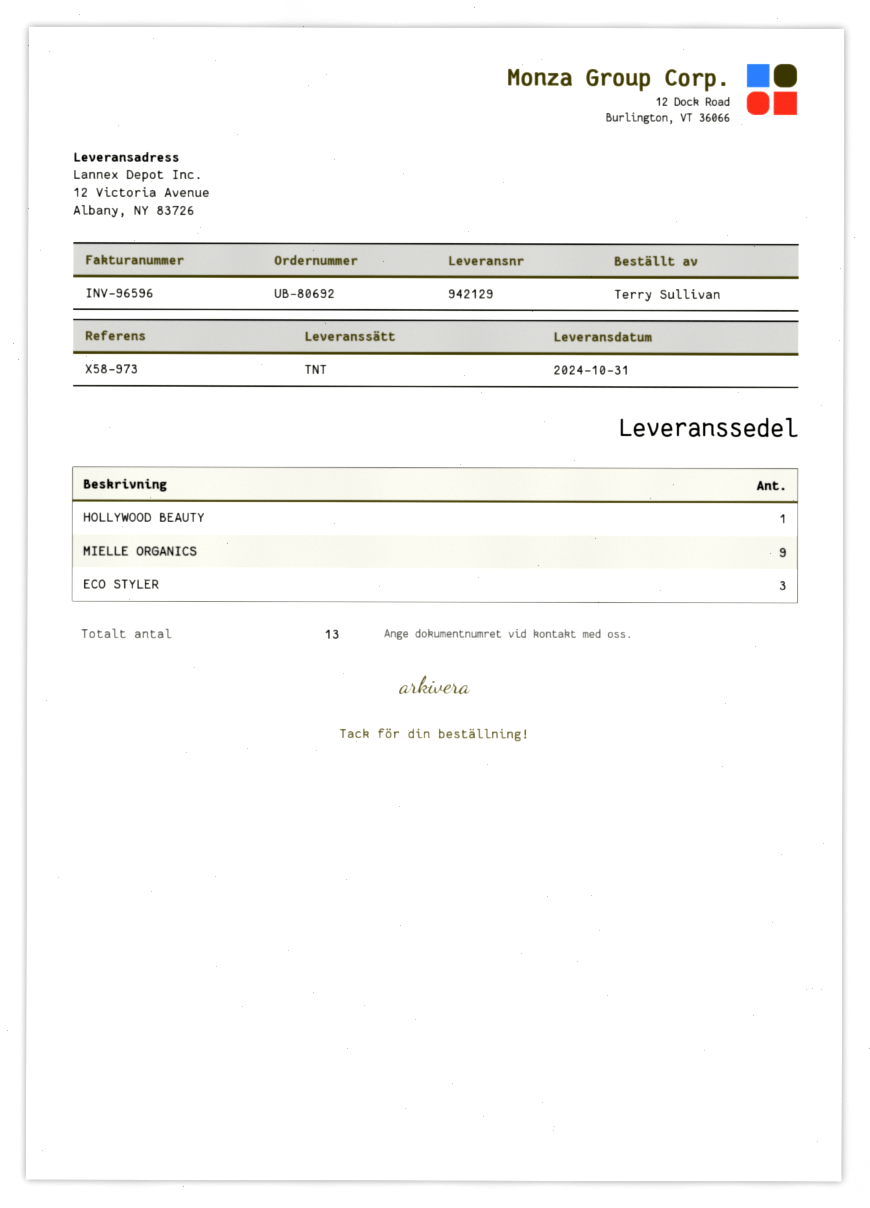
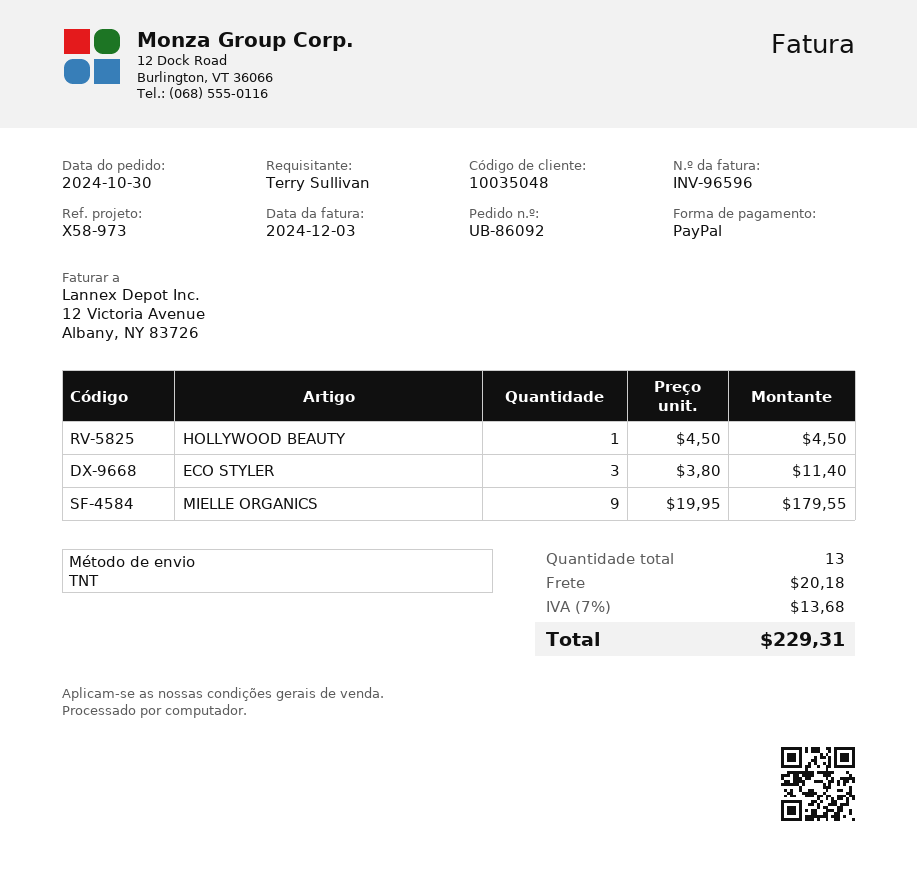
order number: UB-80692 -> UB-86092

